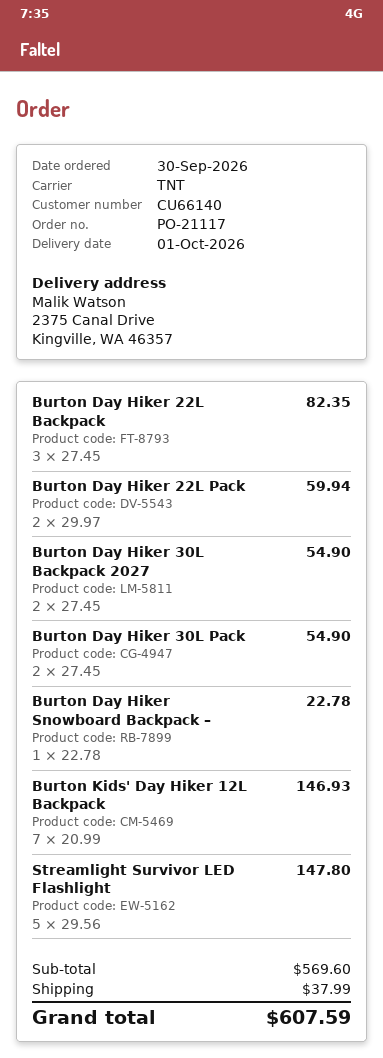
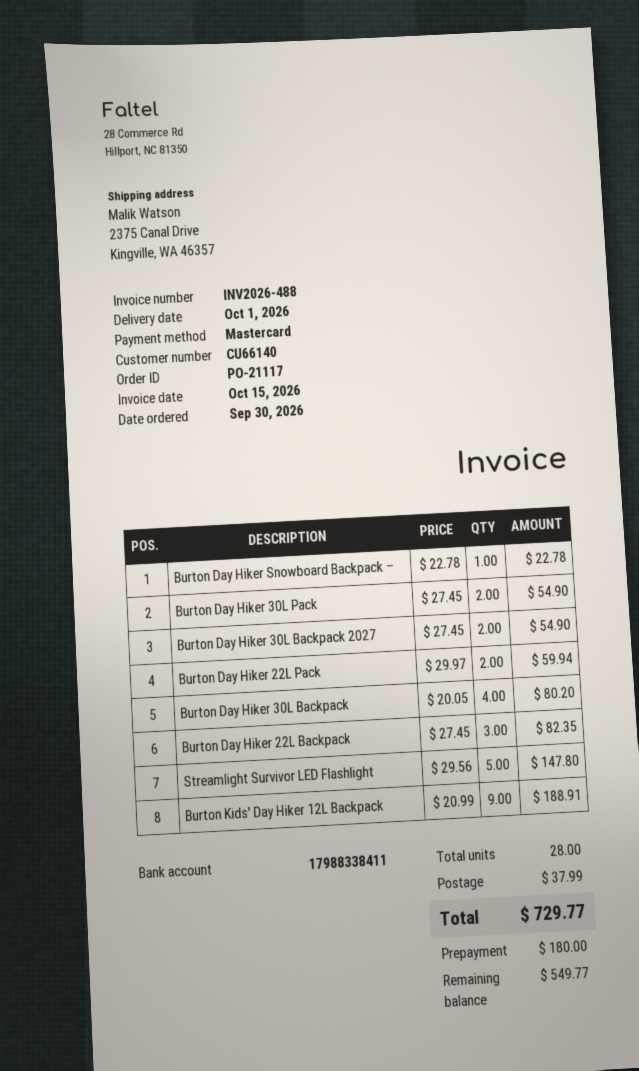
Burton Kids' Day Hiker 12L Backpack: 7 x 20.99 = 146.93 -> 9 x 20.99 = 188.91
Burton Day Hiker 30L Backpack: none -> 4 x 20.05 = 80.20
total: 607.59 -> 729.77

